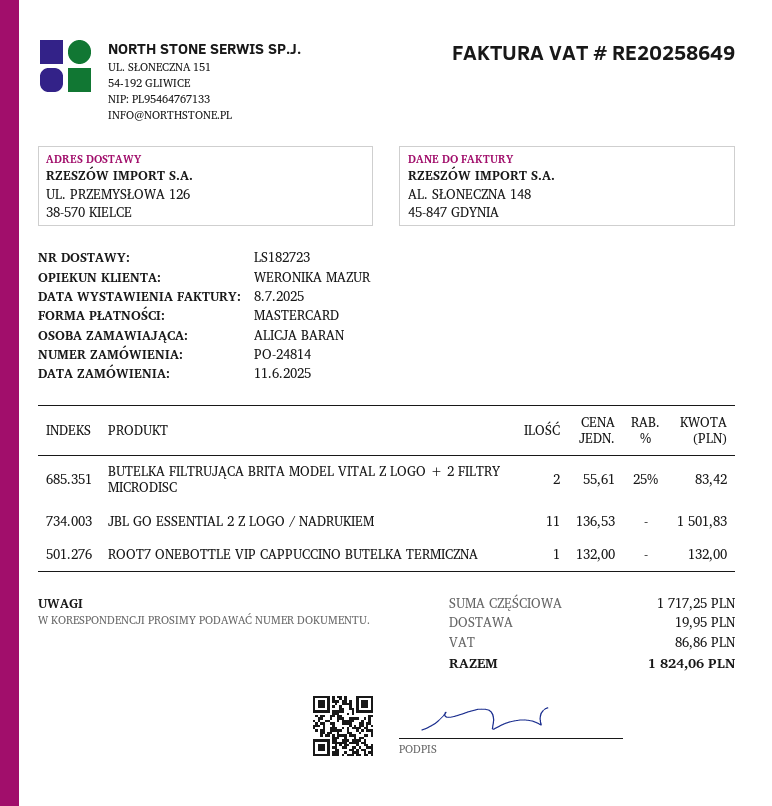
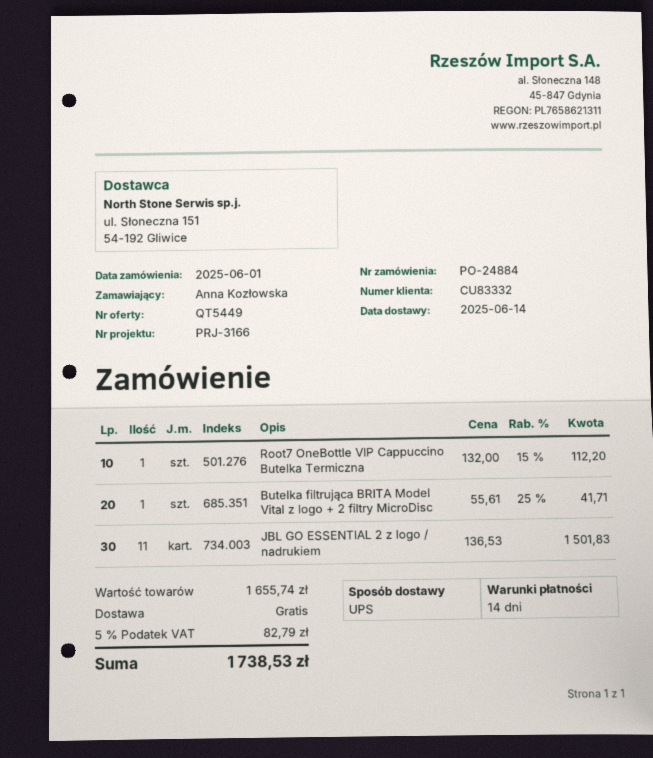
order number: PO-24814 -> PO-24884
order date: 2025-06-11 -> 2025-06-01
ordered by: ALICJA BARAN -> Anna Kozłowska
BUTELKA FILTRUJĄCA BRITA MODEL VITAL Z LOGO + 2 FILTRY MICRODISC: 2 x 55.61 - 25% = 83.42 -> 1 x 55.61 - 25% = 41.71
ROOT7 ONEBOTTLE VIP CAPPUCCINO BUTELKA TERMICZNA: 1 x 132.00 = 132.00 -> 1 x 132.00 - 15% = 112.20
subtotal: 1717.25 -> 1655.74
shipping: 19.95 -> 0.00
tax: 86.86 -> 82.79
total: 1824.06 -> 1738.53

